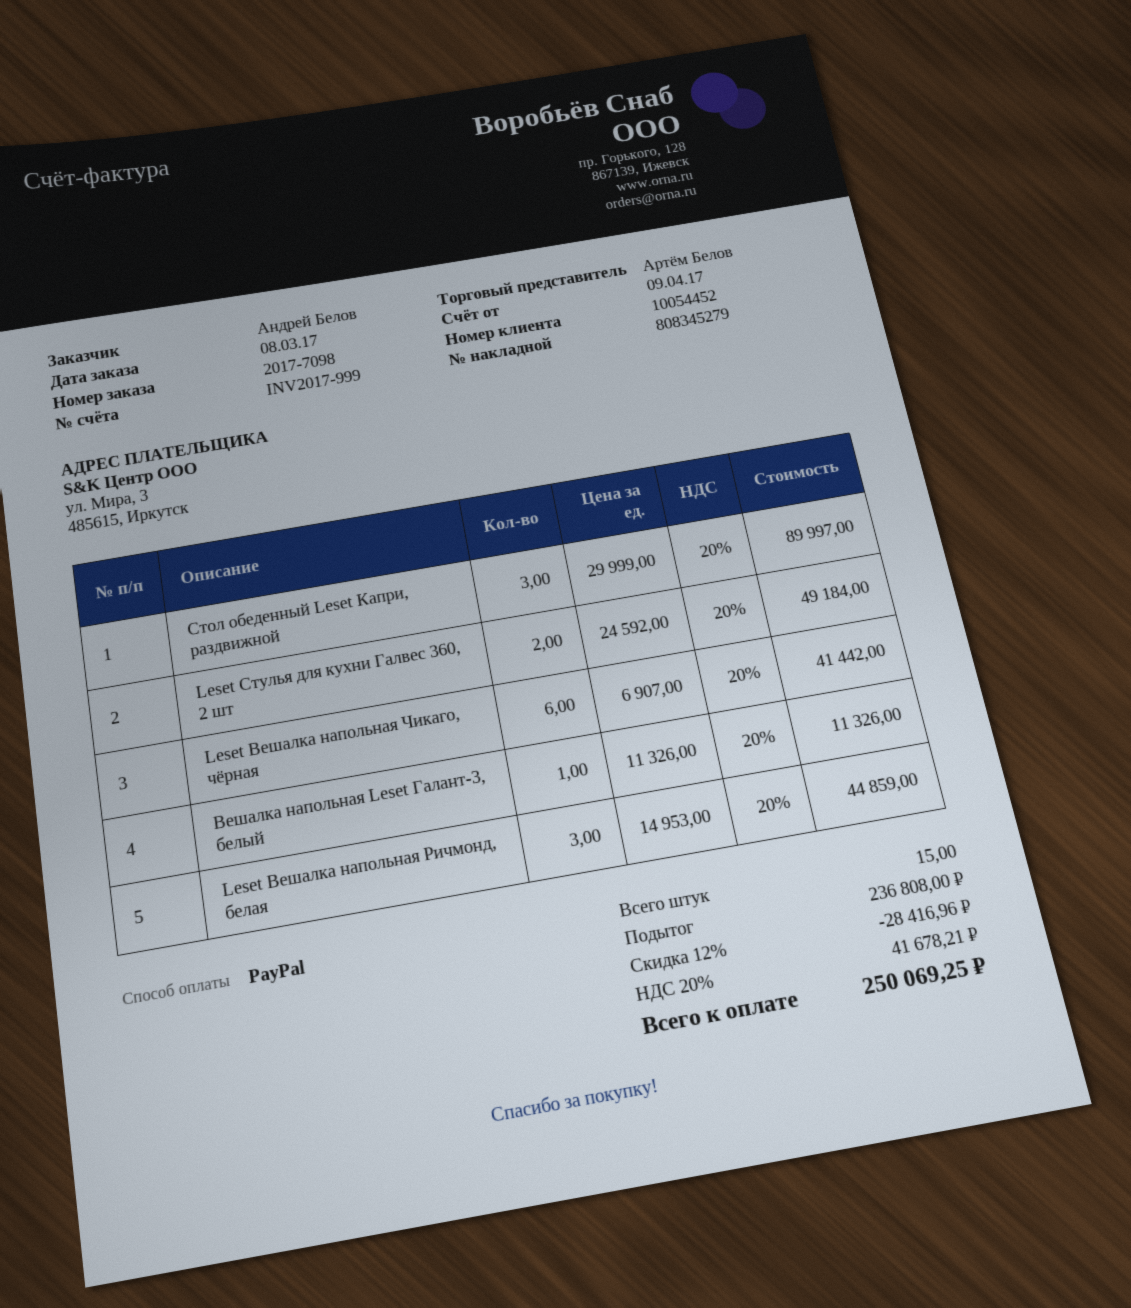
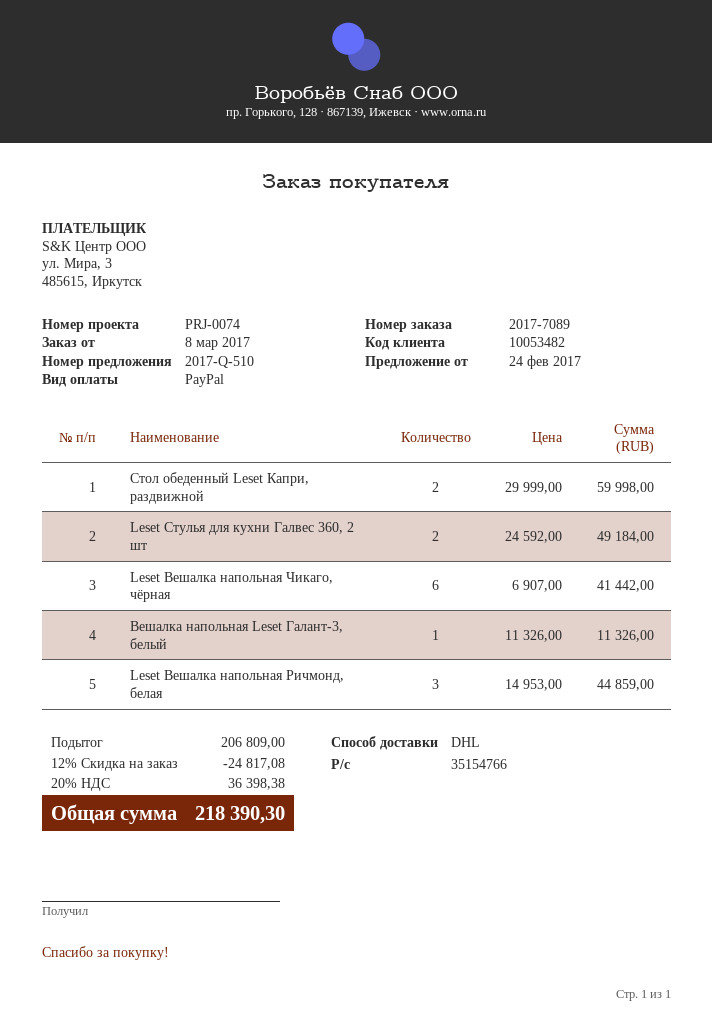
order number: 2017-7098 -> 2017-7089
customer number: 10054452 -> 10053482
Стол обеденный Leset Капри, раздвижной: 3 x 29999.00 = 89997.00 -> 2 x 29999.00 = 59998.00
subtotal: 236808.00 -> 206809.00
discount: 12% = 28416.96 -> 12% = 24817.08
tax: 20% = 41678.21 -> 20% = 36398.38
total: 250069.25 -> 218390.30

